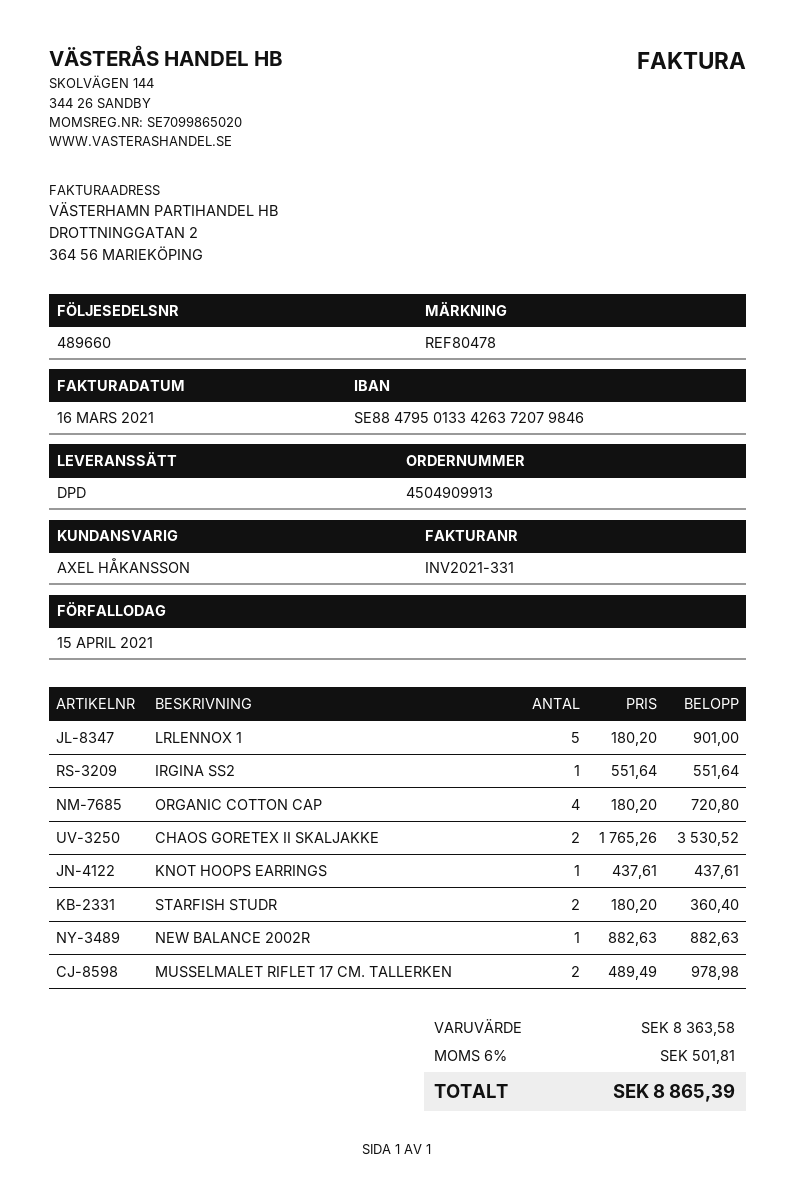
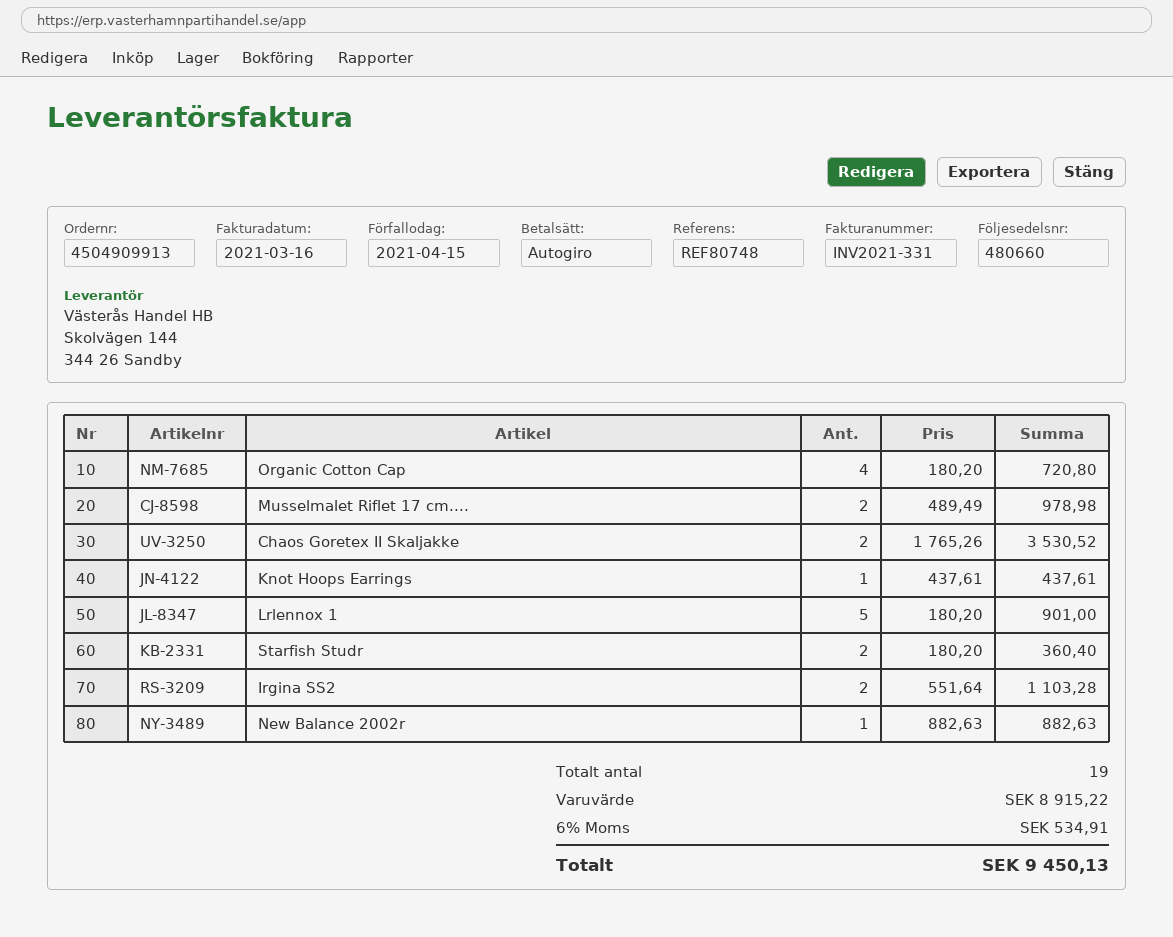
delivery note number: 489660 -> 480660
reference: REF80478 -> REF80748
IRGINA SS2: 1 x 551.64 = 551.64 -> 2 x 551.64 = 1103.28
subtotal: 8363.58 -> 8915.22
tax: 6% = 501.81 -> 6% = 534.91
total: 8865.39 -> 9450.13

